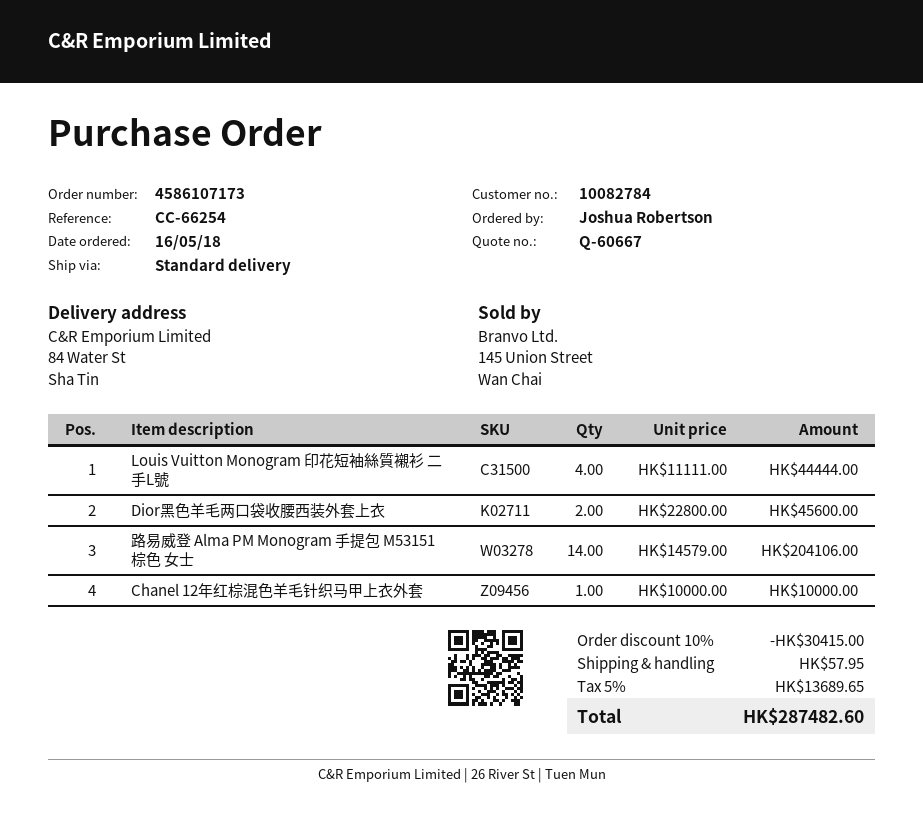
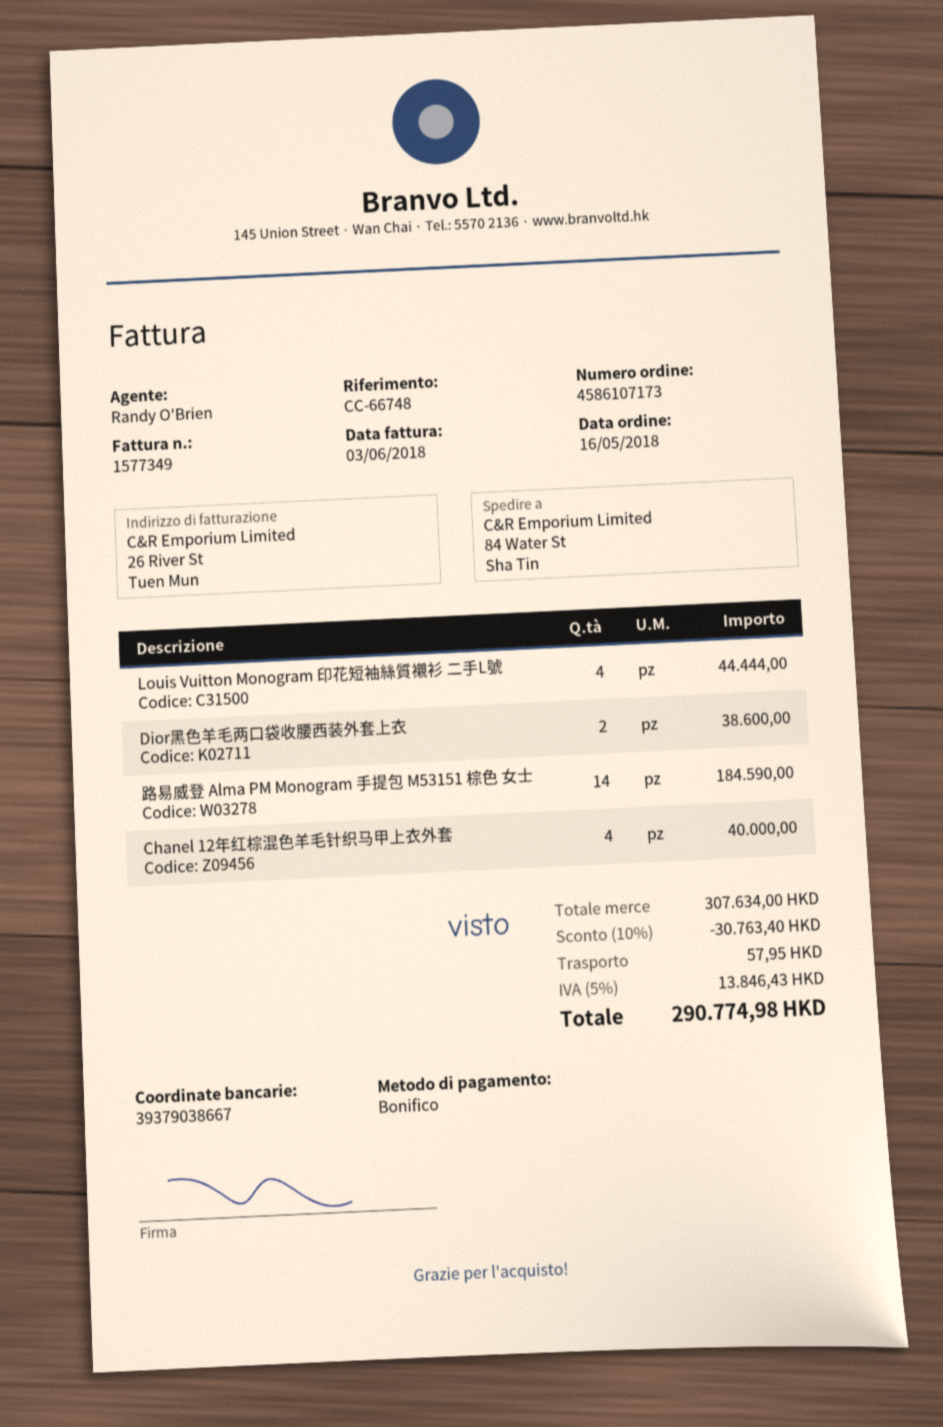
reference: CC-66254 -> CC-66748
Dior黑色羊毛两口袋收腰西装外套上衣: 2 for 45600.00 -> 2 for 38600.00
路易威登 Alma PM Monogram 手提包 M53151 棕色 女士: 14 for 204106.00 -> 14 for 184590.00
Chanel 12年红棕混色羊毛针织马甲上衣外套: 1 for 10000.00 -> 4 for 40000.00
discount: 10% = 30415.00 -> 10% = 30763.40
tax: 5% = 13689.65 -> 5% = 13846.43
total: 287482.60 -> 290774.98

